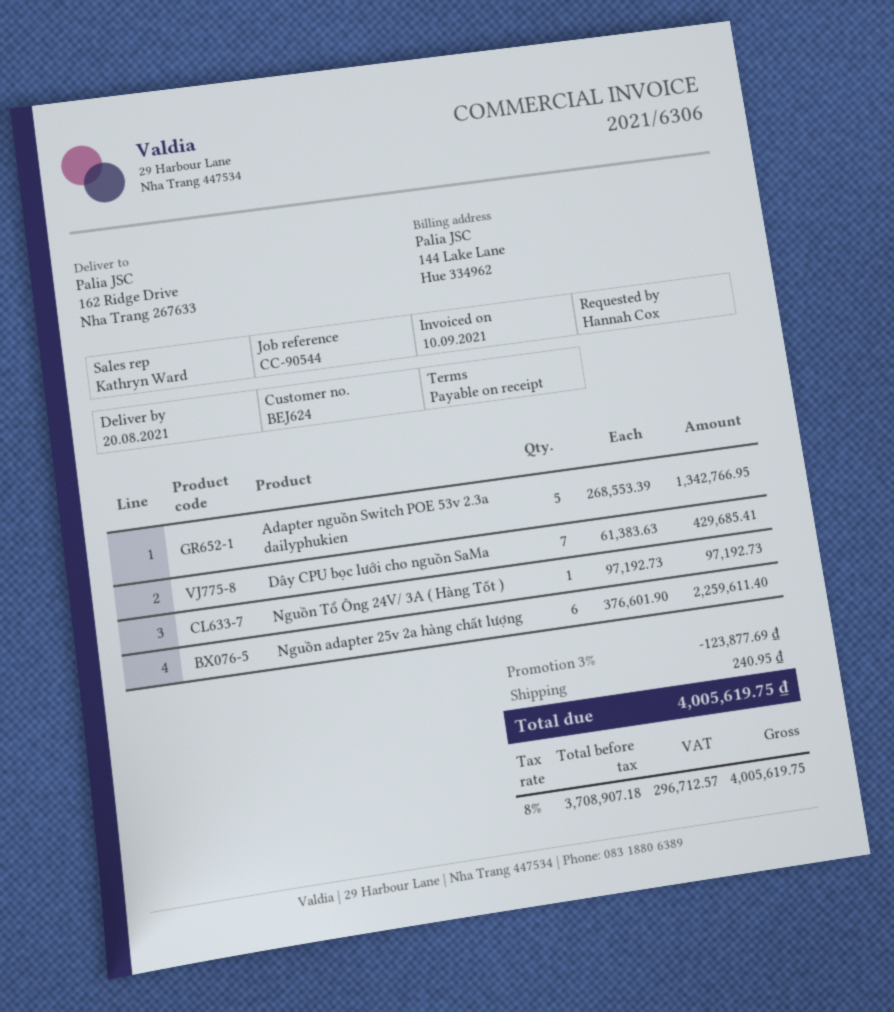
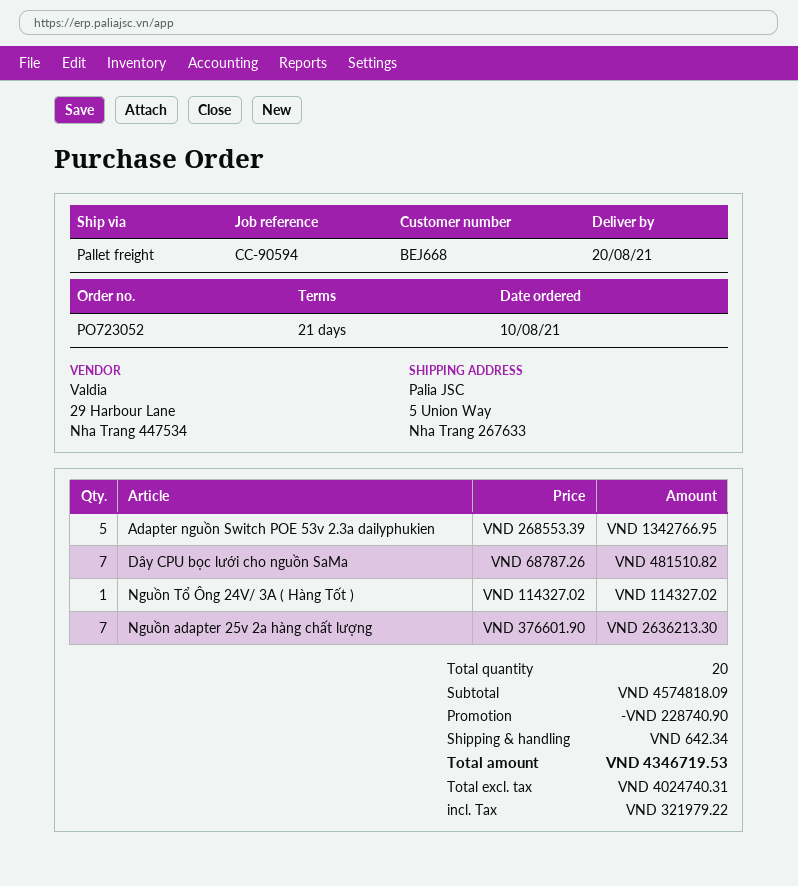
payment terms: on receipt -> 21 days
customer number: BEJ624 -> BEJ668
reference: CC-90544 -> CC-90594
ship to: 162 Ridge Drive, Nha Trang 267633 -> 5 Union Way, Nha Trang 267633
Dây CPU bọc lưới cho nguồn SaMa: 7 x 61383.63 = 429685.41 -> 7 x 68787.26 = 481510.82
Nguồn Tổ Ông 24V/ 3A ( Hàng Tốt ): 1 x 97192.73 = 97192.73 -> 1 x 114327.02 = 114327.02
Nguồn adapter 25v 2a hàng chất lượng: 6 x 376601.90 = 2259611.40 -> 7 x 376601.90 = 2636213.30
discount: 123877.69 -> 228740.90
shipping: 240.95 -> 642.34
net: 3708907.18 -> 4024740.31
tax: 296712.57 -> 321979.22
total: 4005619.75 -> 4346719.53

